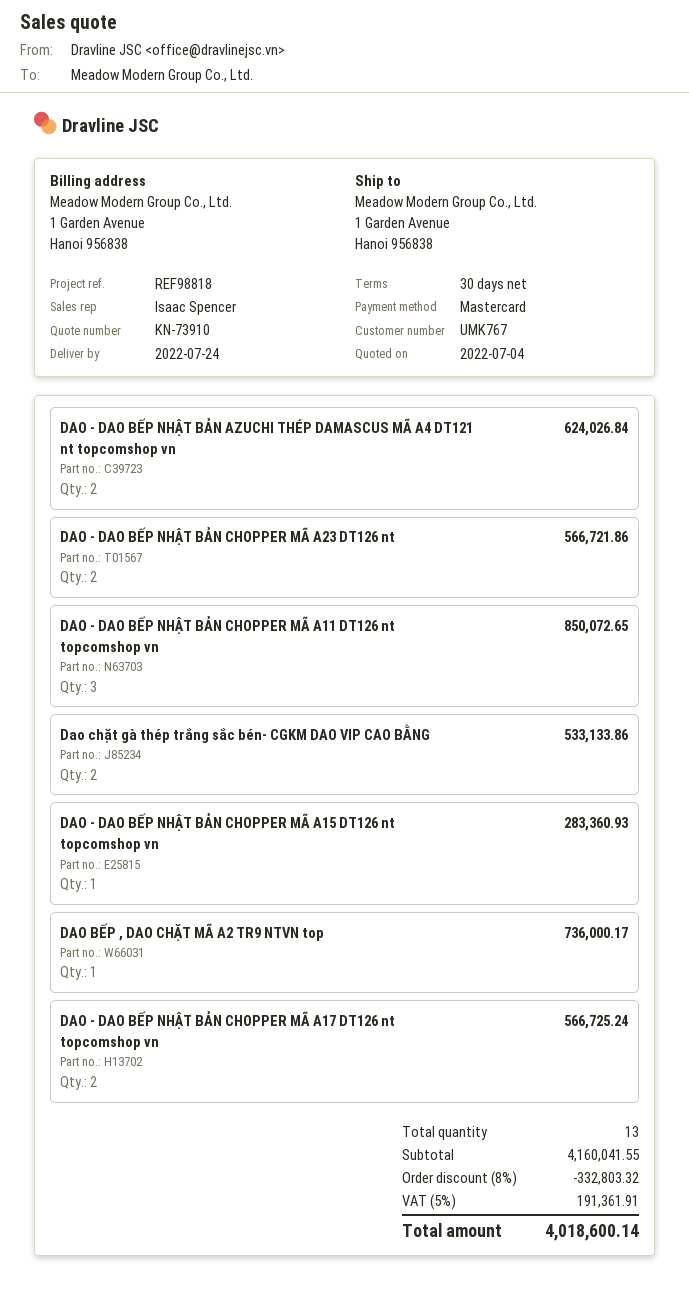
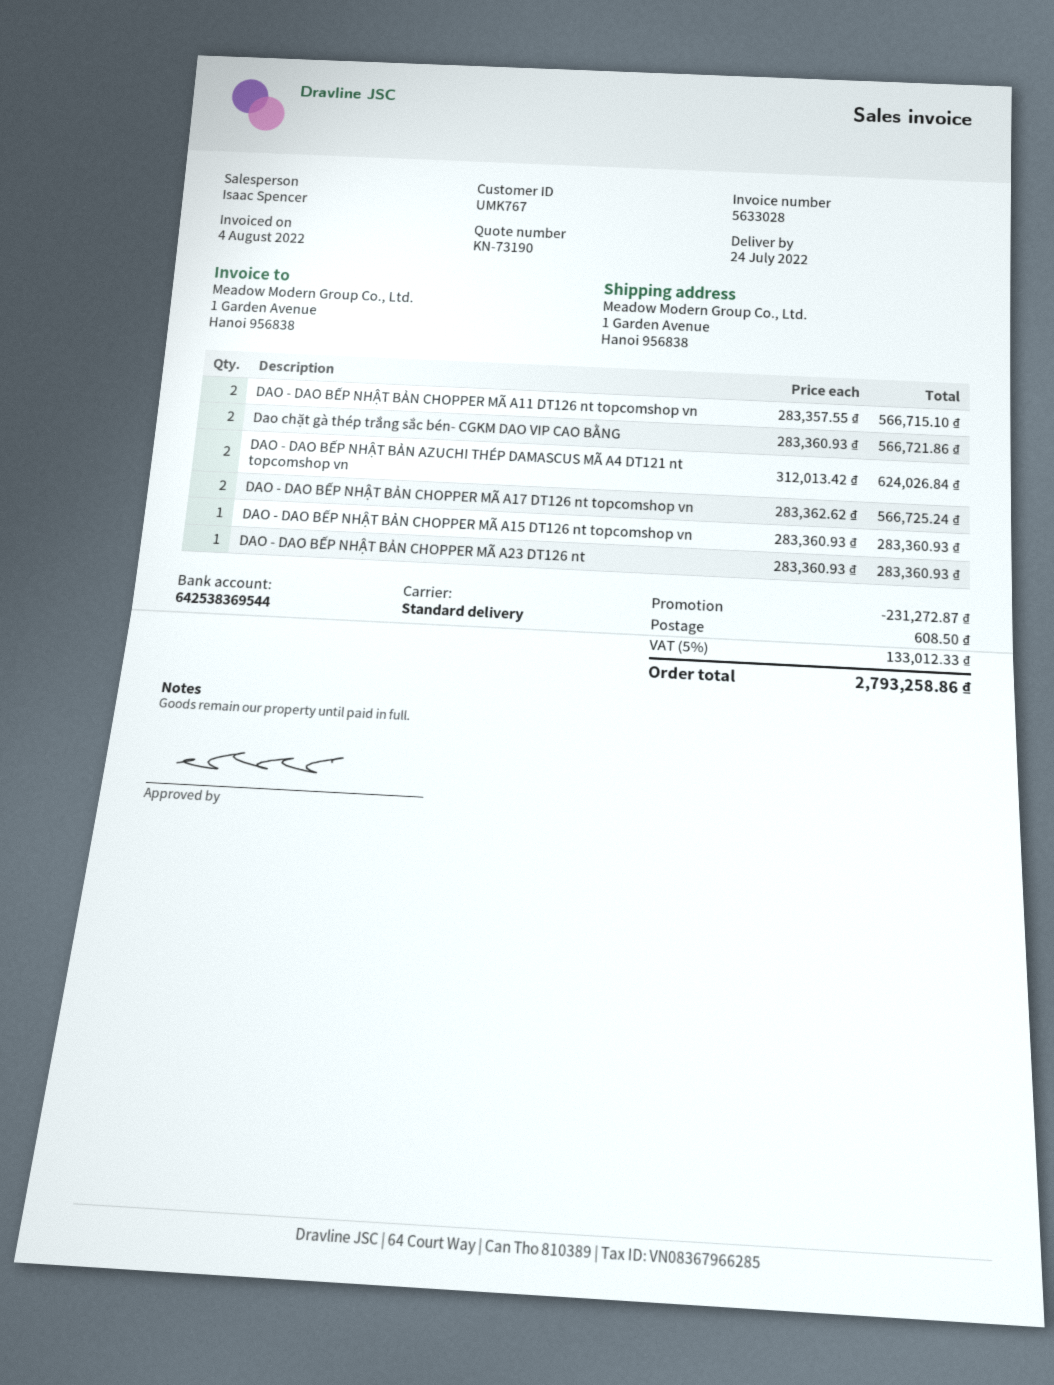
quote number: KN-73910 -> KN-73190
DAO - DAO BẾP NHẬT BẢN CHOPPER MÃ A23 DT126 nt: 2 for 566721.86 -> 1 for 283360.93
DAO - DAO BẾP NHẬT BẢN CHOPPER MÃ A11 DT126 nt topcomshop vn: 3 for 850072.65 -> 2 for 566715.10
Dao chặt gà thép trắng sắc bén- CGKM DAO VIP CAO BẰNG: 2 for 533133.86 -> 2 for 566721.86
DAO BẾP , DAO CHẶT MÃ A2 TR9 NTVN top: 1 for 736000.17 -> none
discount: 332803.32 -> 231272.87
shipping: none -> 608.50
tax: 5% = 191361.91 -> 5% = 133012.33
total: 4018600.14 -> 2793258.86

